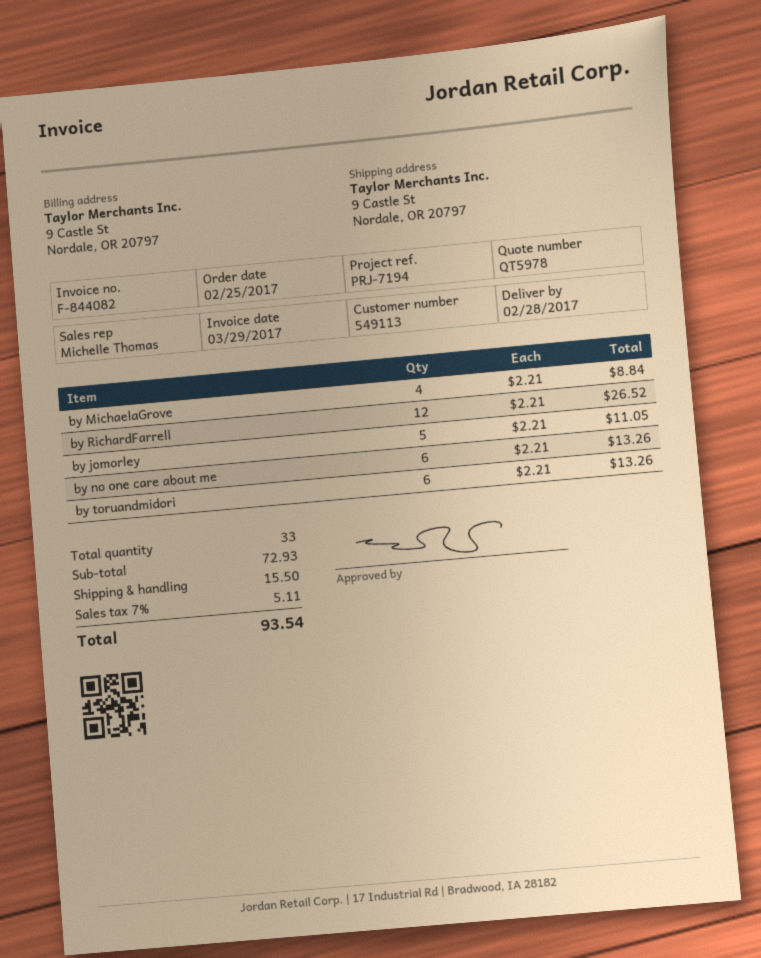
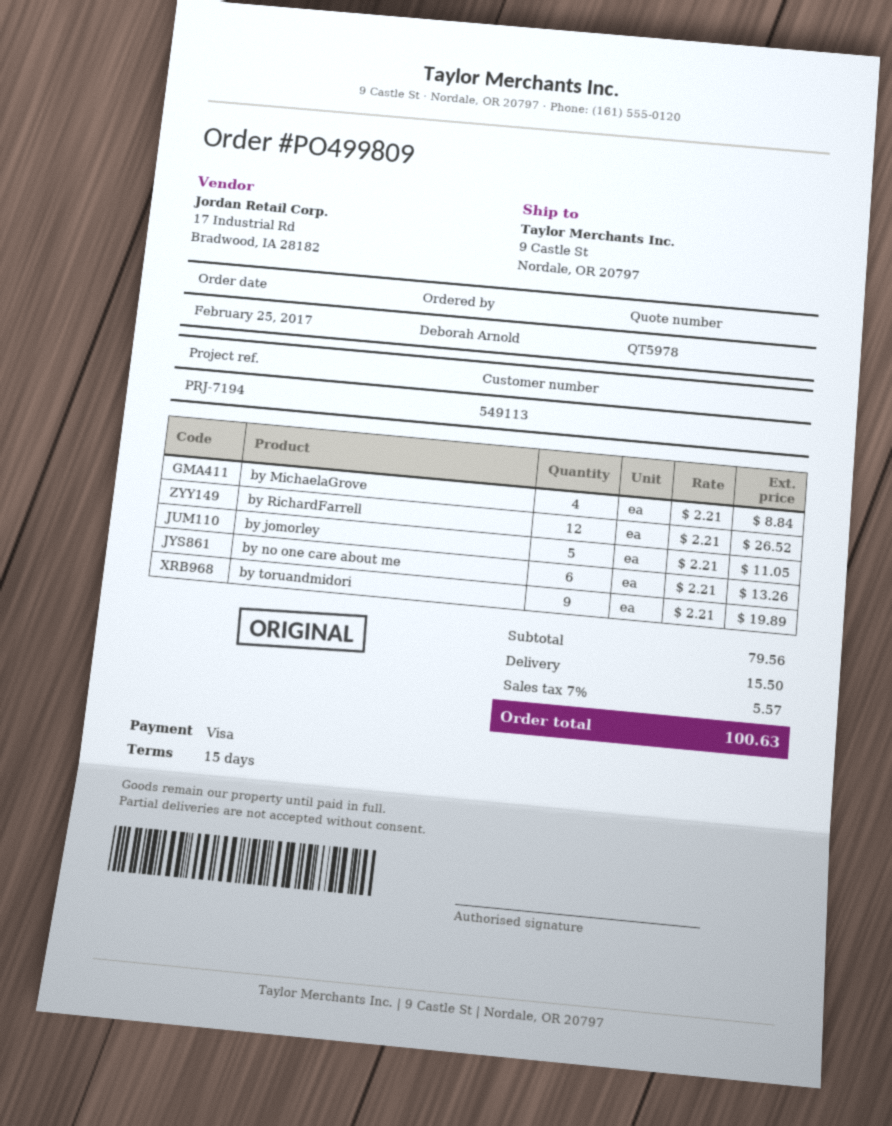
by toruandmidori: 6 x 2.21 = 13.26 -> 9 x 2.21 = 19.89
subtotal: 72.93 -> 79.56
tax: 7% = 5.11 -> 7% = 5.57
total: 93.54 -> 100.63

